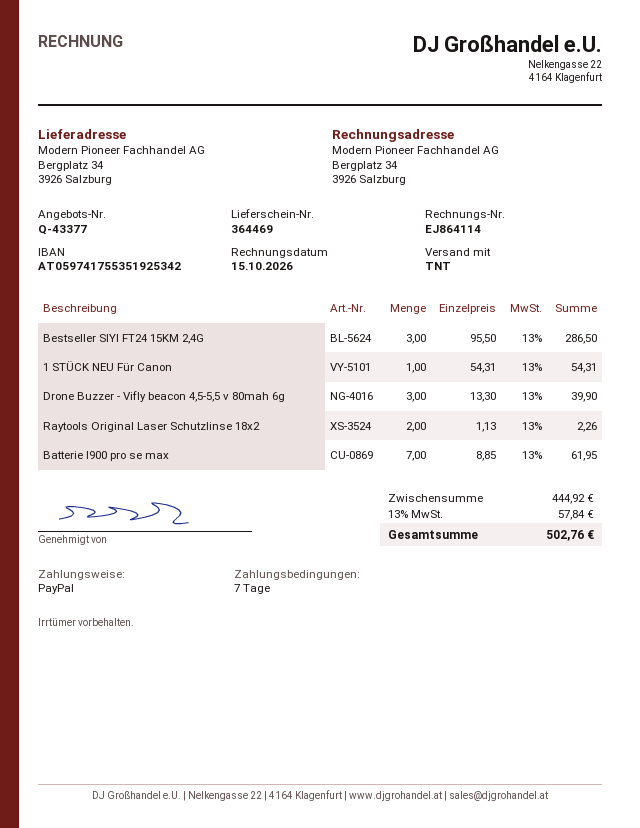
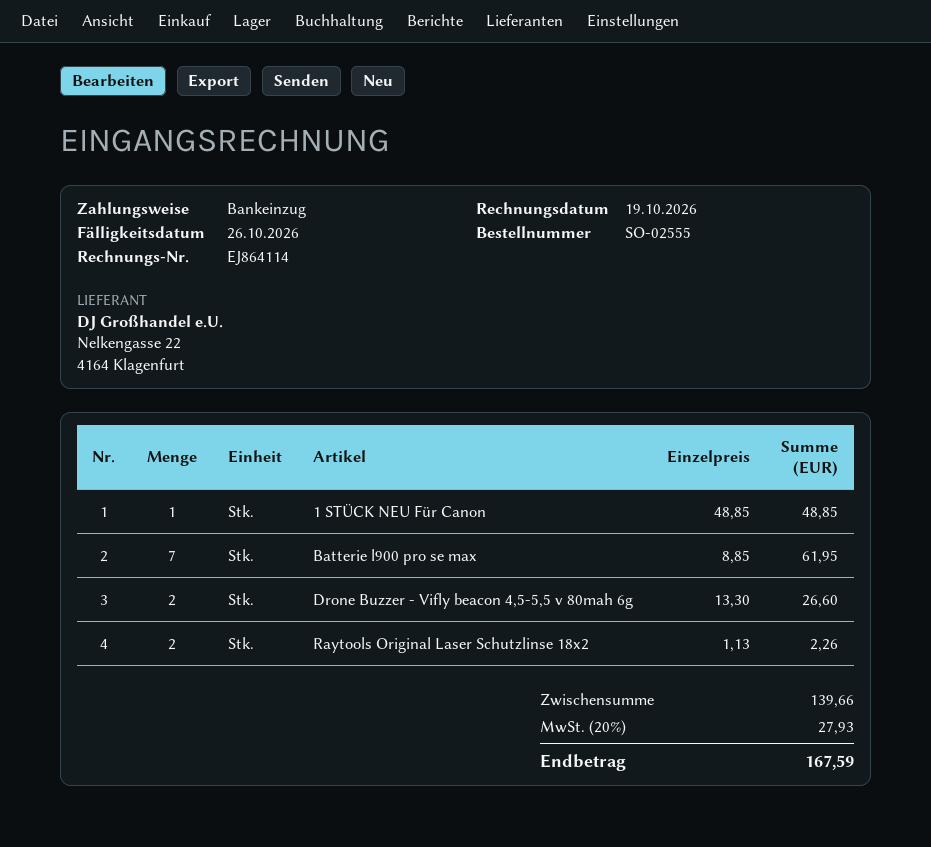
invoice date: 2026-10-15 -> 2026-10-19
payment method: PayPal -> direct debit
Bestseller SIYI FT24 15KM 2,4G: 3 x 95.50 = 286.50 -> none
1 STÜCK NEU Für Canon: 1 x 54.31 = 54.31 -> 1 x 48.85 = 48.85
Drone Buzzer - Vifly beacon 4,5-5,5 v 80mah 6g: 3 x 13.30 = 39.90 -> 2 x 13.30 = 26.60
subtotal: 444.92 -> 139.66
tax: 13% = 57.84 -> 20% = 27.93
total: 502.76 -> 167.59

